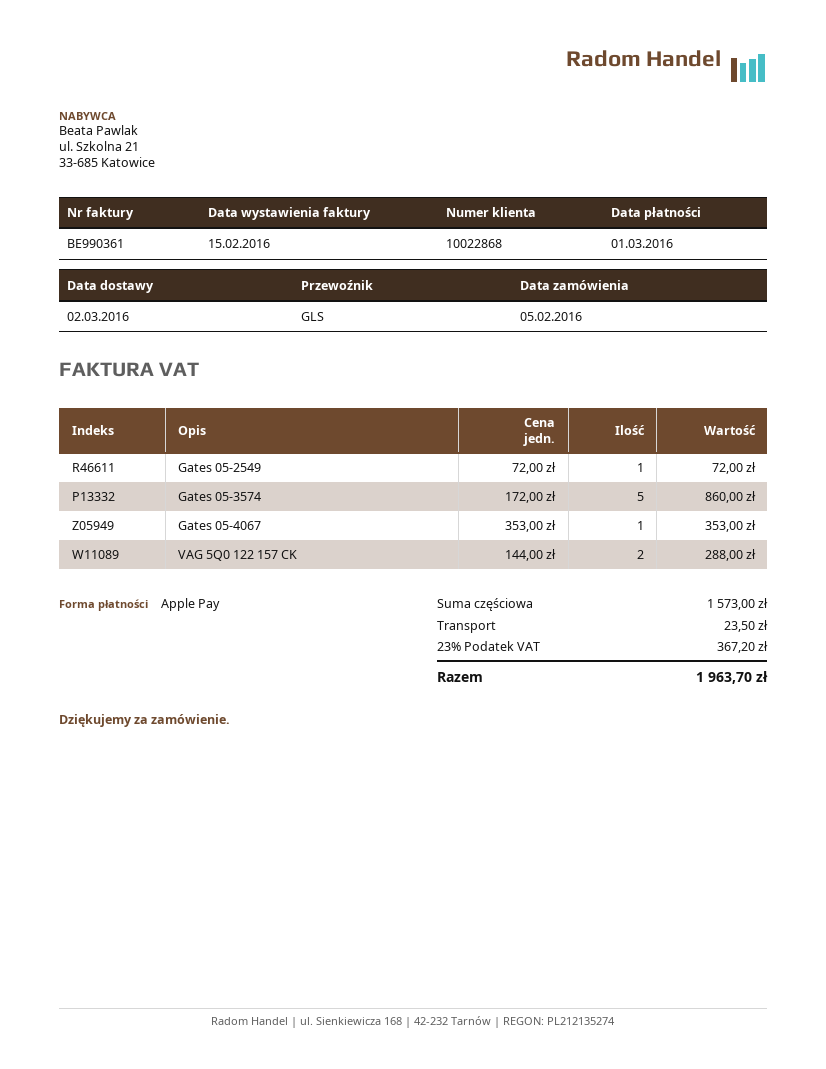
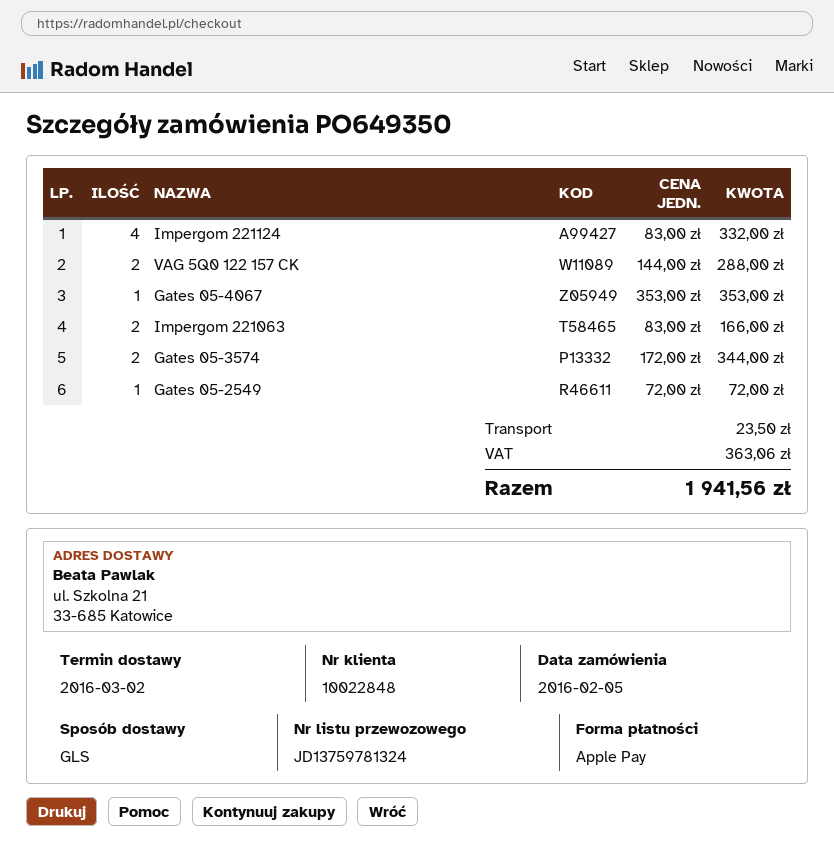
customer number: 10022868 -> 10022848
Gates 05-3574: 5 x 172.00 = 860.00 -> 2 x 172.00 = 344.00
Impergom 221124: none -> 4 x 83.00 = 332.00
Impergom 221063: none -> 2 x 83.00 = 166.00
tax: 367.20 -> 363.06
total: 1963.70 -> 1941.56

